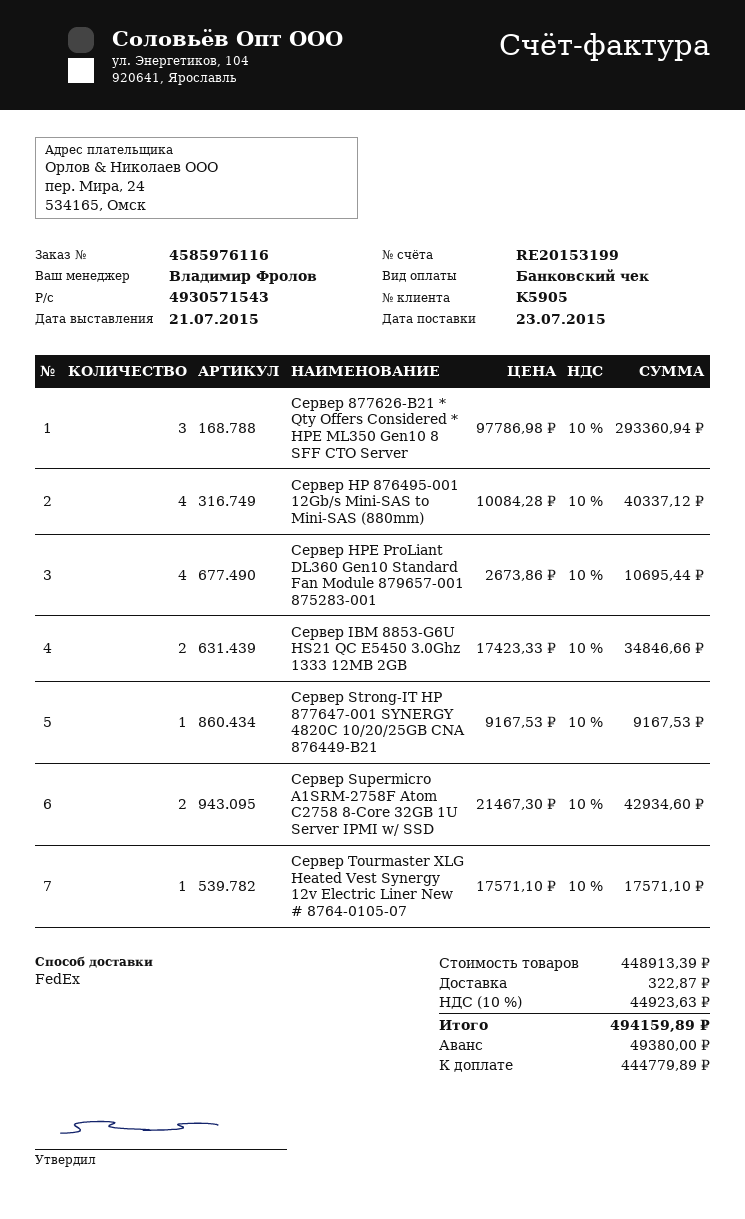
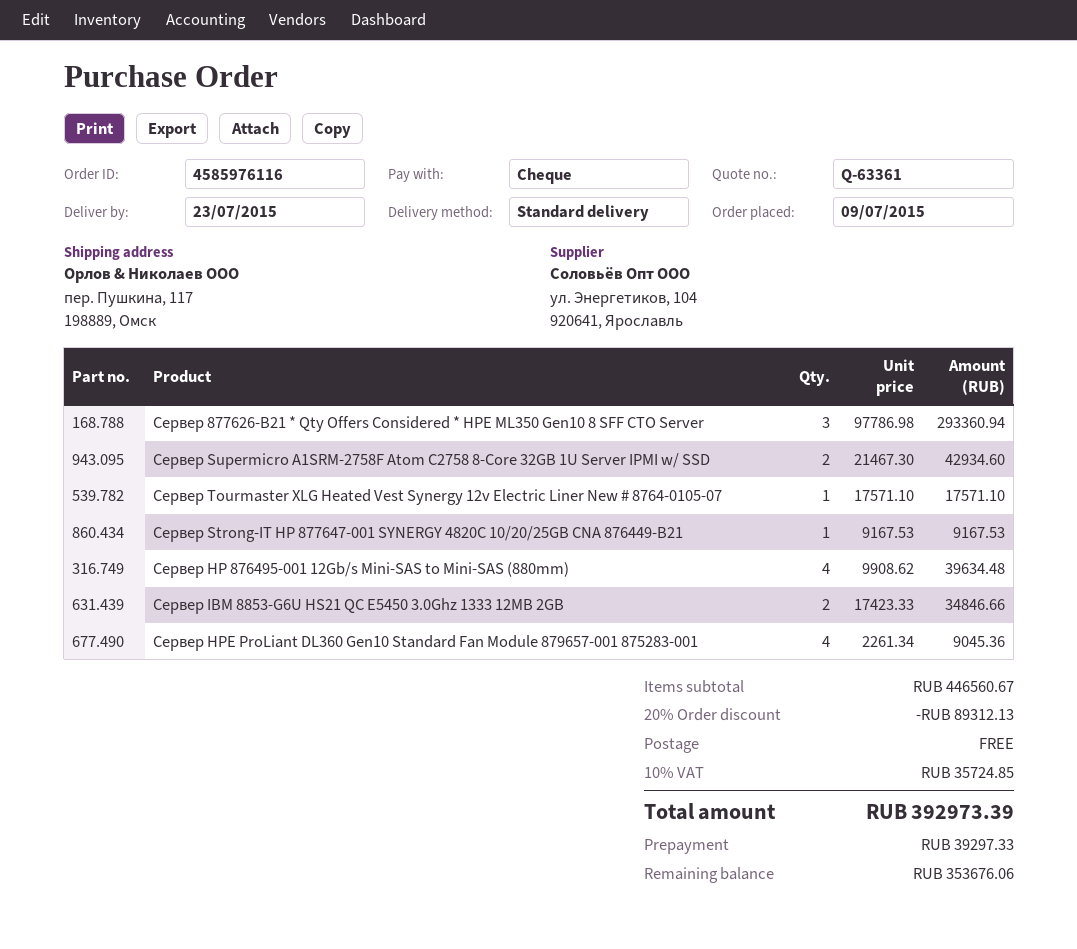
shipping method: FedEx -> standard
Сервер HP 876495-001 12Gb/s Mini-SAS to Mini-SAS (880mm): 4 x 10084.28 = 40337.12 -> 4 x 9908.62 = 39634.48
Сервер HPE ProLiant DL360 Gen10 Standard Fan Module 879657-001 875283-001: 4 x 2673.86 = 10695.44 -> 4 x 2261.34 = 9045.36
subtotal: 448913.39 -> 446560.67
discount: none -> 20% = 89312.13
shipping: 322.87 -> 0.00
tax: 10% = 44923.63 -> 10% = 35724.85
total: 494159.89 -> 392973.39
deposit: 49380.00 -> 39297.33
balance: 444779.89 -> 353676.06

